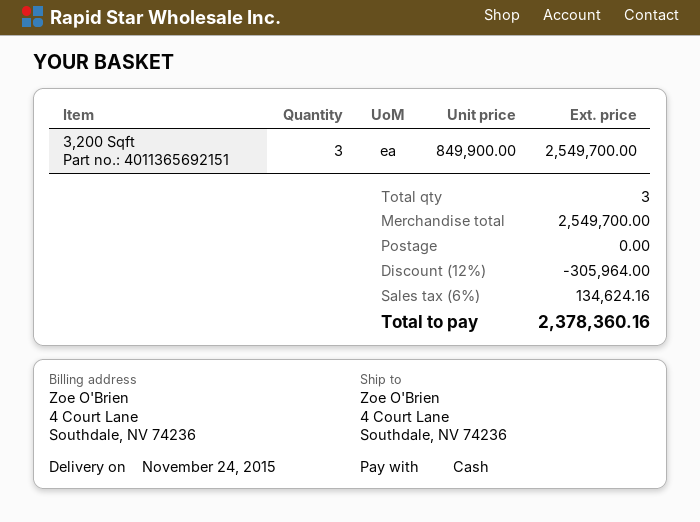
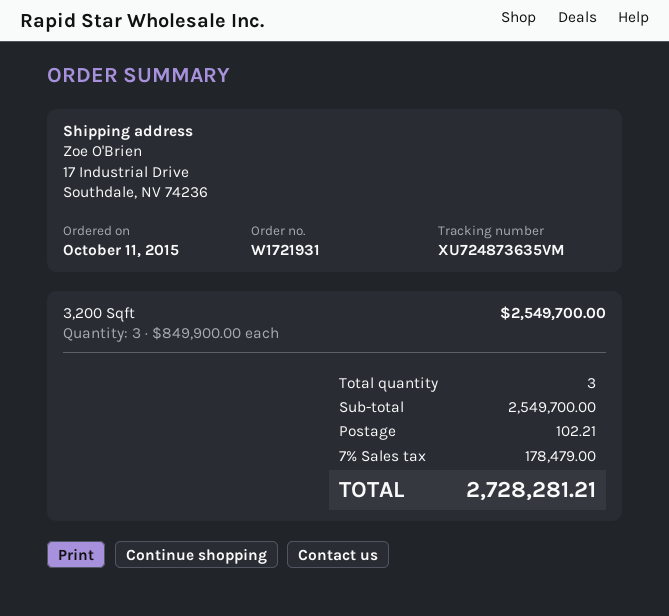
ship to: 4 Court Lane, Southdale, NV 74236 -> 17 Industrial Drive, Southdale, NV 74236
discount: 12% = 305964.00 -> none
shipping: 0.00 -> 102.21
tax: 6% = 134624.16 -> 7% = 178479.00
total: 2378360.16 -> 2728281.21

